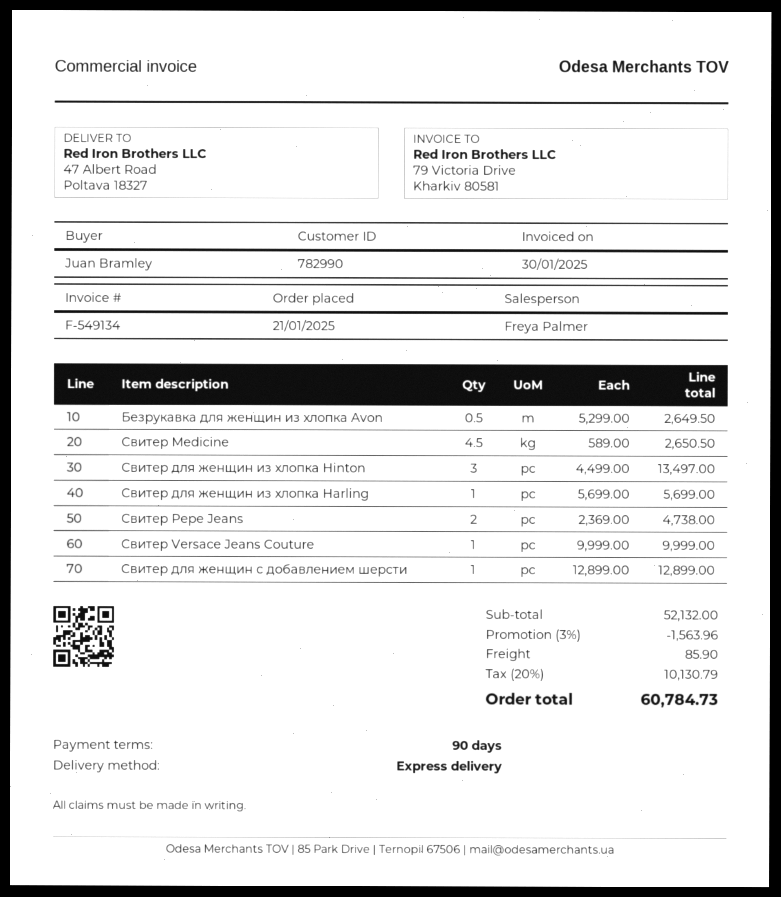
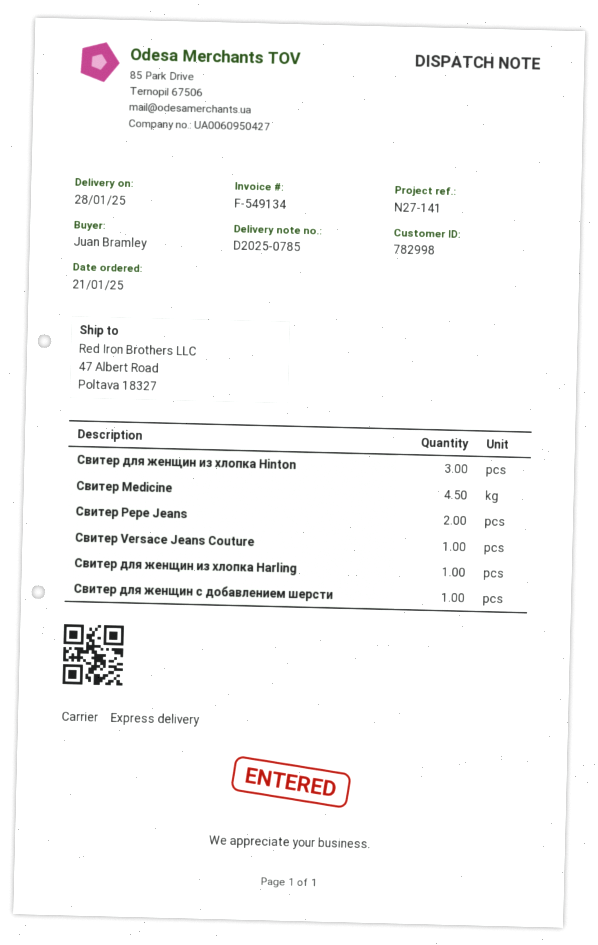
customer number: 782990 -> 782998
Безрукавка для женщин из хлопка Avon: 0.5 -> none

